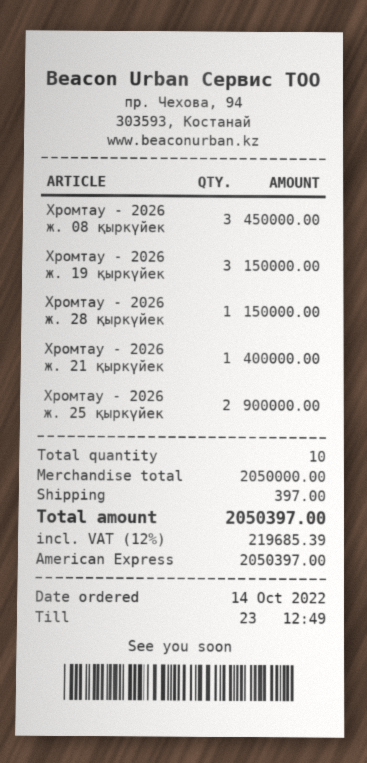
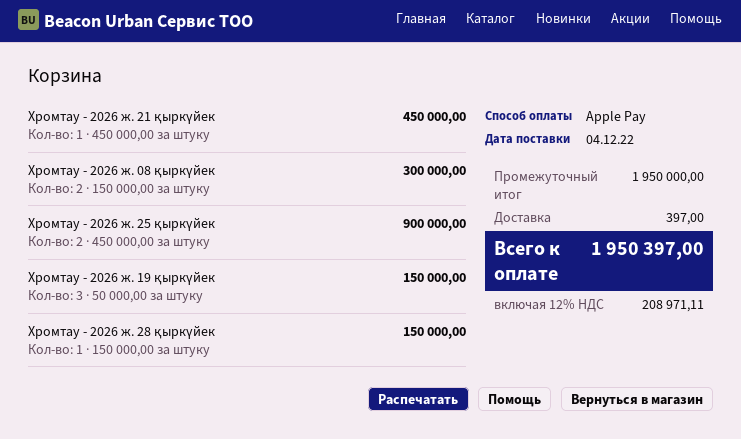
payment method: American Express -> Apple Pay
Хромтау - 2026 ж. 08 қыркүйек: 3 for 450000.00 -> 2 for 300000.00
Хромтау - 2026 ж. 21 қыркүйек: 1 for 400000.00 -> 1 for 450000.00
subtotal: 2050000.00 -> 1950000.00
tax: 12% = 219685.39 -> 12% = 208971.11
total: 2050397.00 -> 1950397.00

